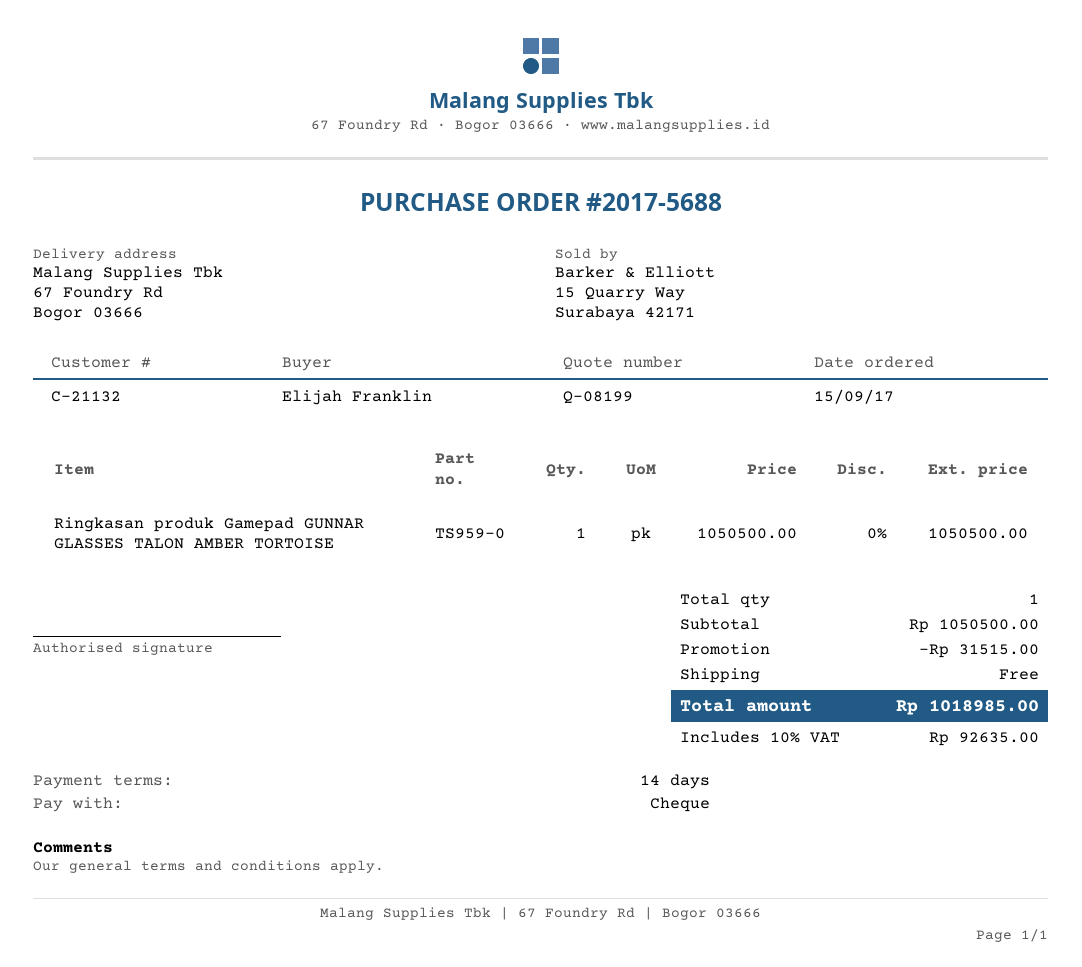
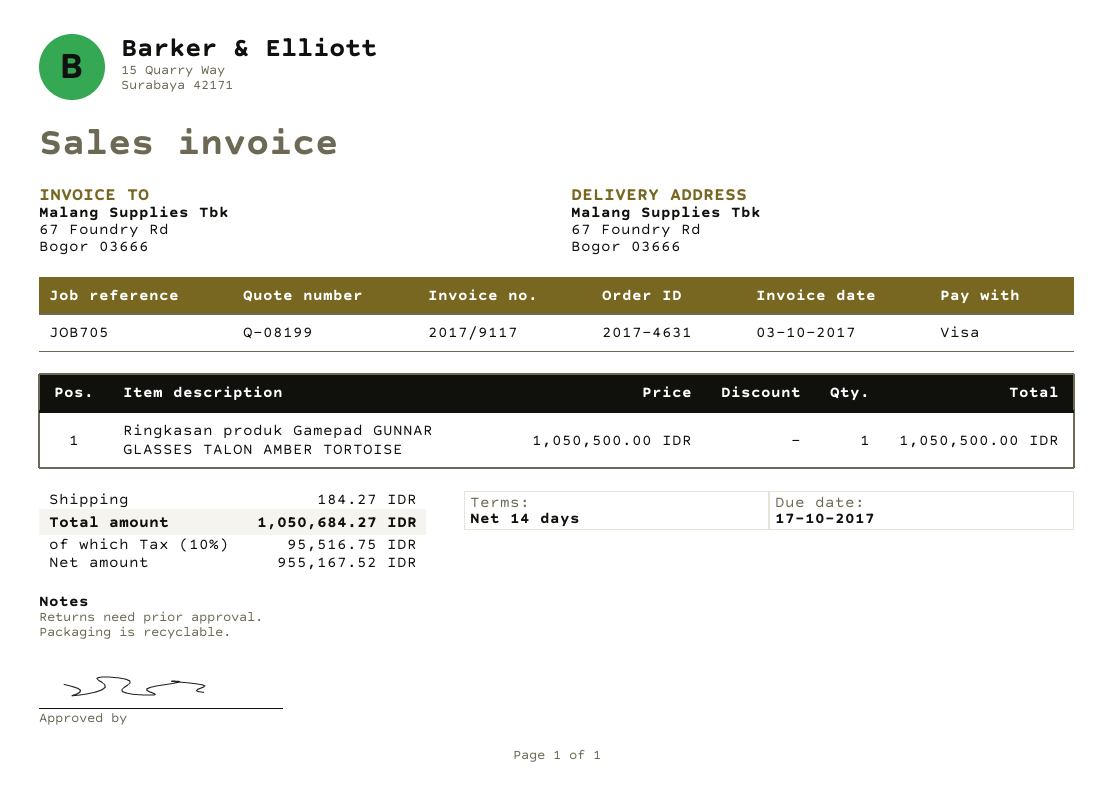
order number: 2017-5688 -> 2017-4631
payment method: cheque -> Visa
discount: 31515.00 -> none
shipping: 0.00 -> 184.27
tax: 10% = 92635.00 -> 10% = 95516.75
total: 1018985.00 -> 1050684.27

